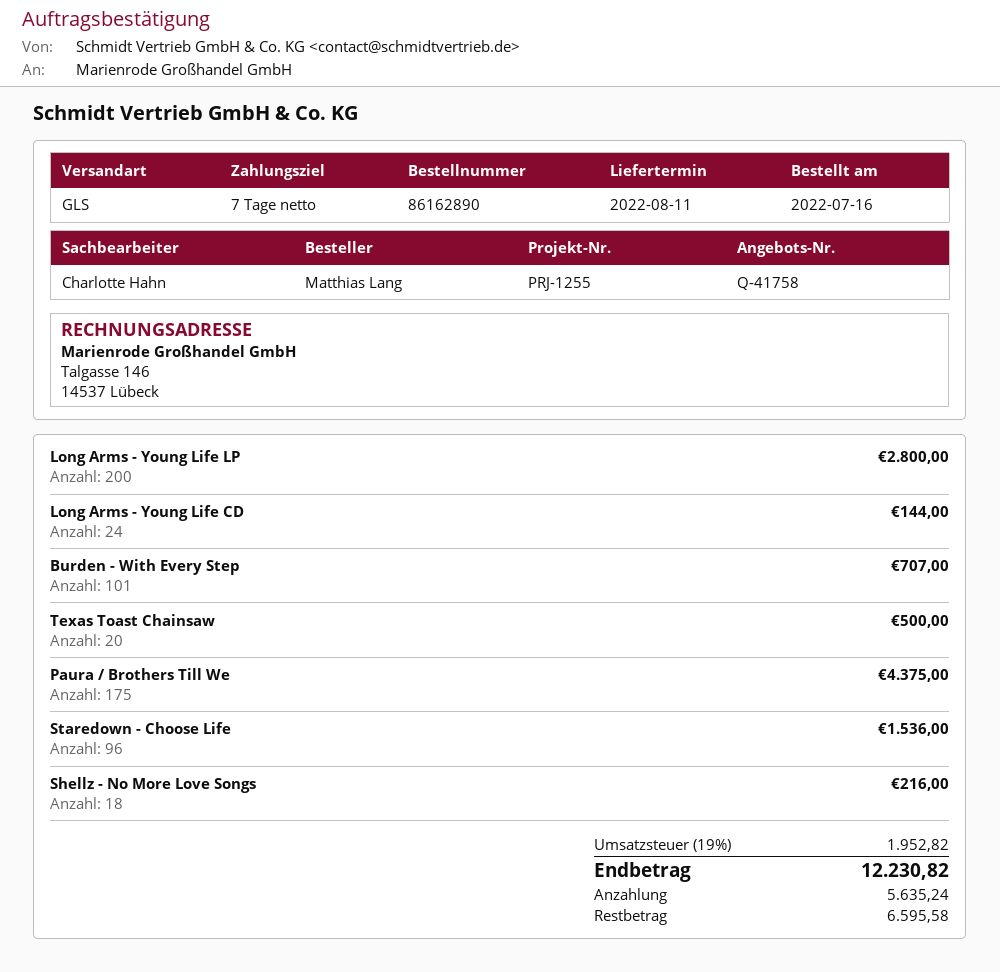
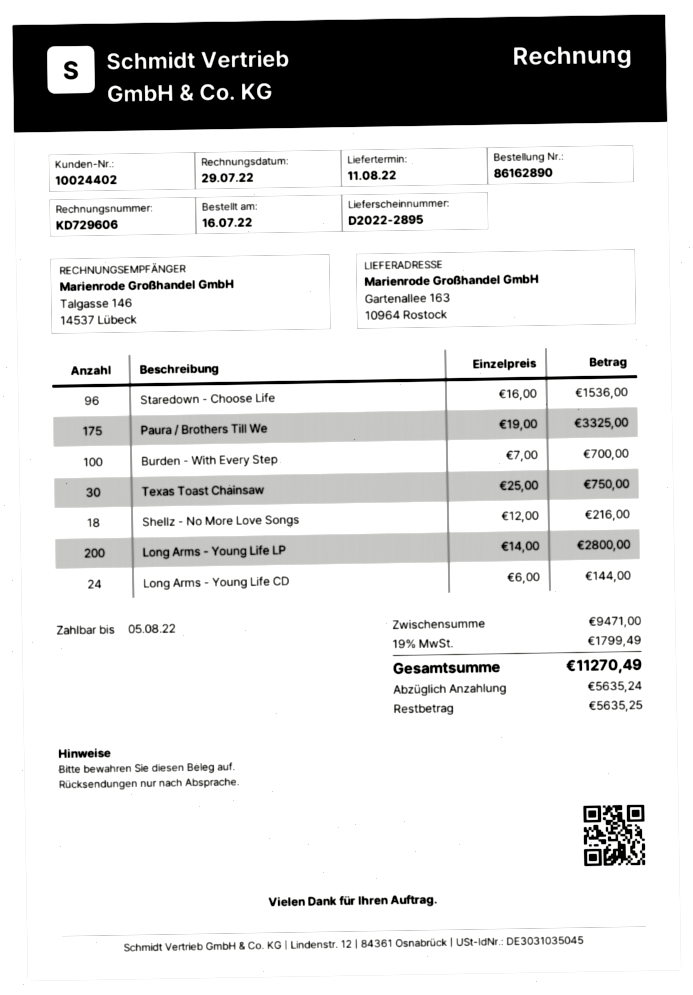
Burden - With Every Step: 101 for 707.00 -> 100 for 700.00
Texas Toast Chainsaw: 20 for 500.00 -> 30 for 750.00
Paura / Brothers Till We: 175 for 4375.00 -> 175 for 3325.00
tax: 19% = 1952.82 -> 19% = 1799.49
total: 12230.82 -> 11270.49
balance: 6595.58 -> 5635.25

